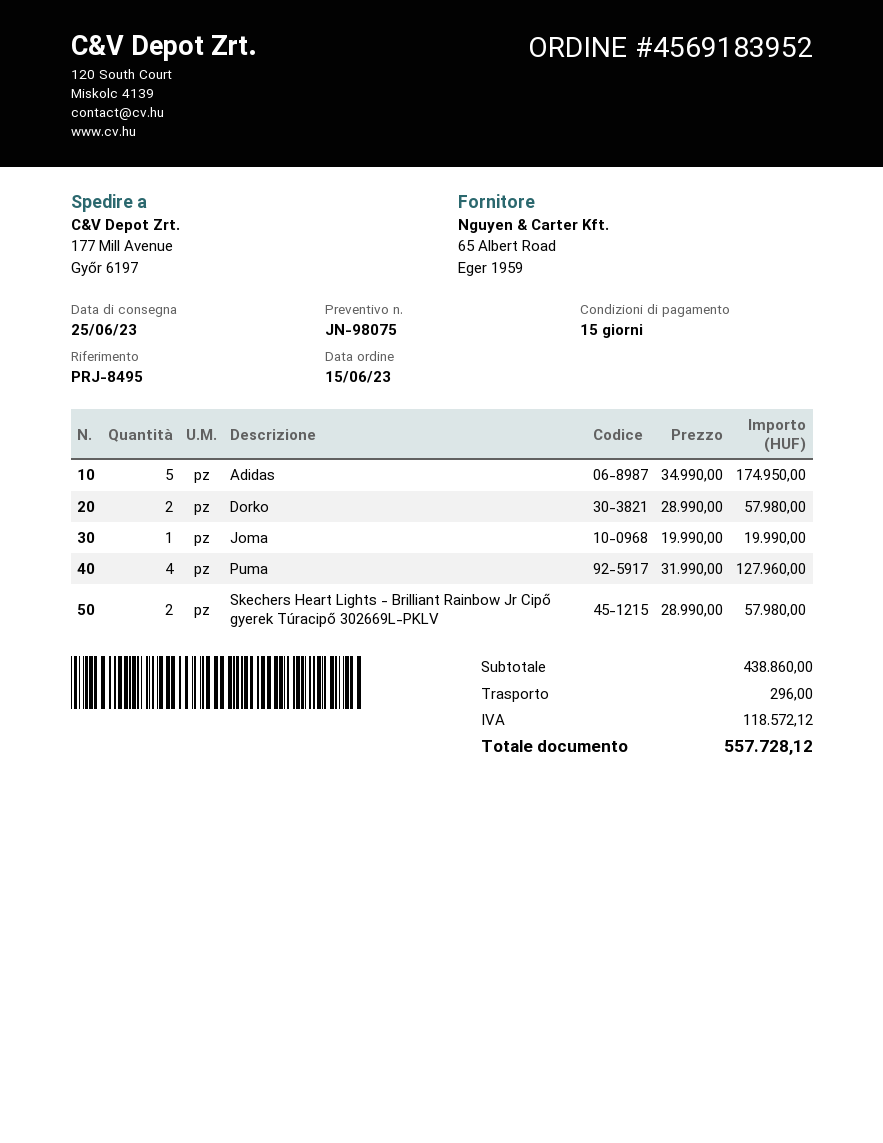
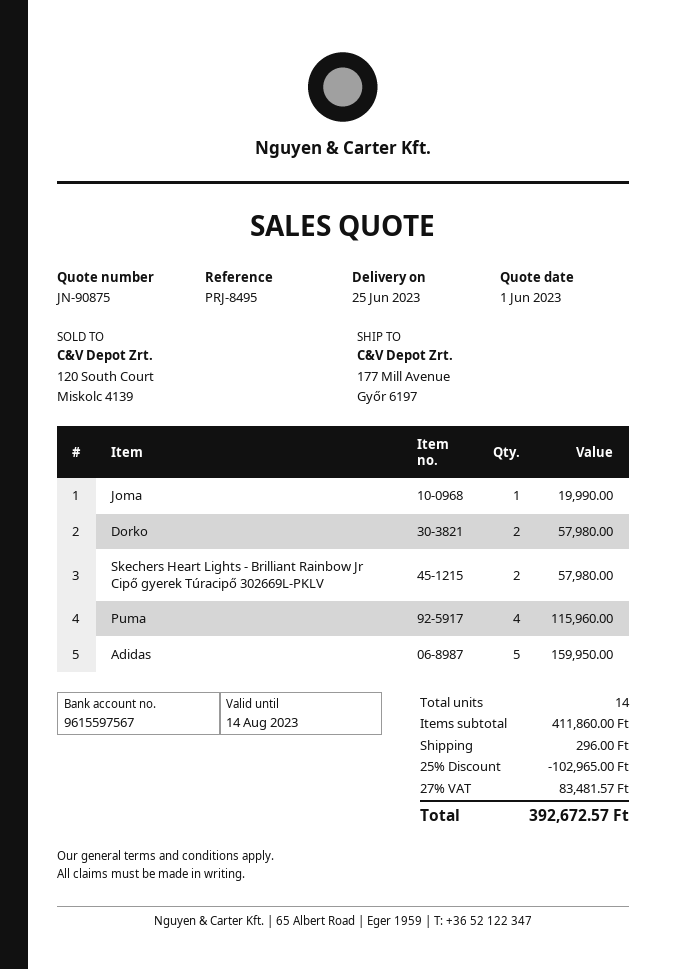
quote number: JN-98075 -> JN-90875
Adidas: 5 for 174950.00 -> 5 for 159950.00
Puma: 4 for 127960.00 -> 4 for 115960.00
subtotal: 438860.00 -> 411860.00
discount: none -> 25% = 102965.00
tax: 118572.12 -> 83481.57
total: 557728.12 -> 392672.57

